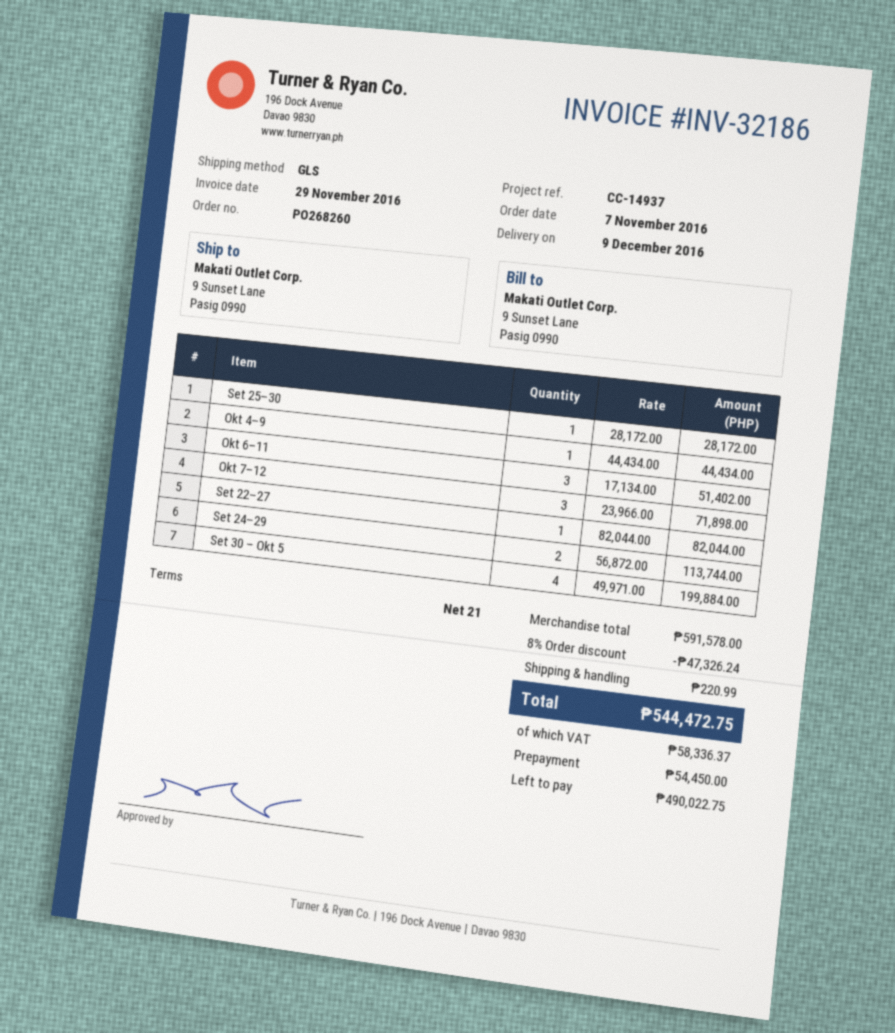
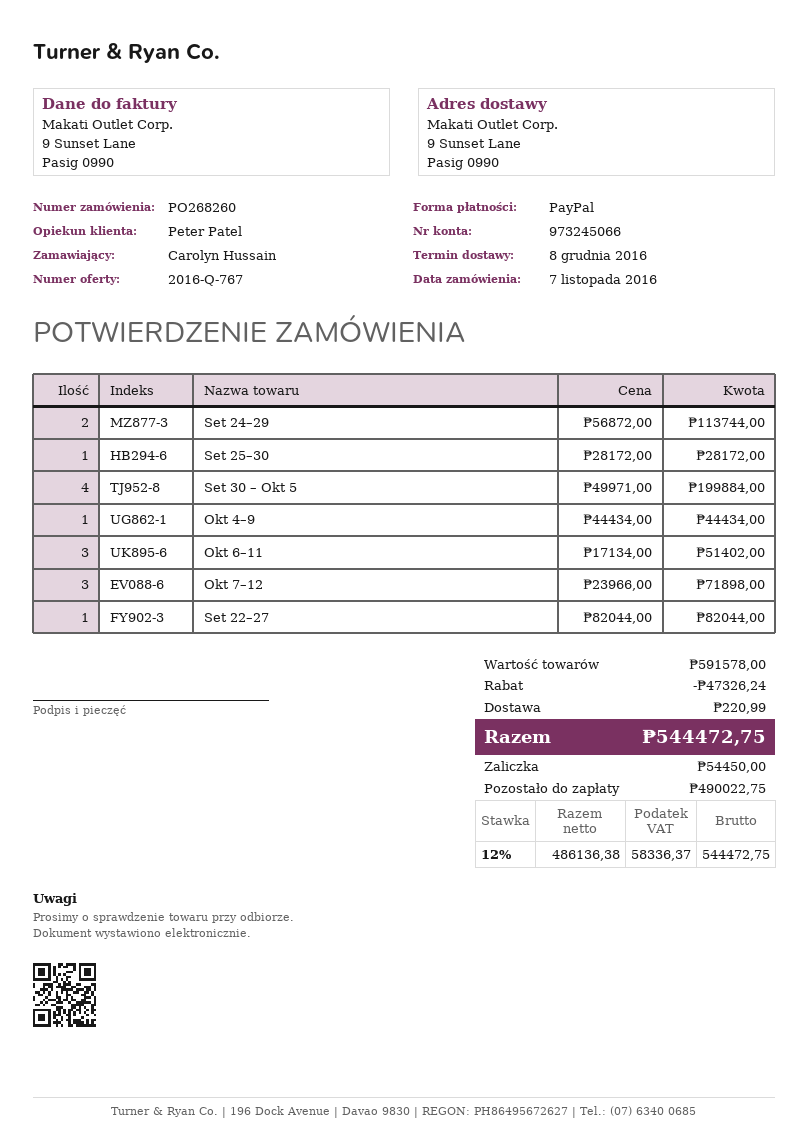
delivery date: 2016-12-09 -> 2016-12-08

